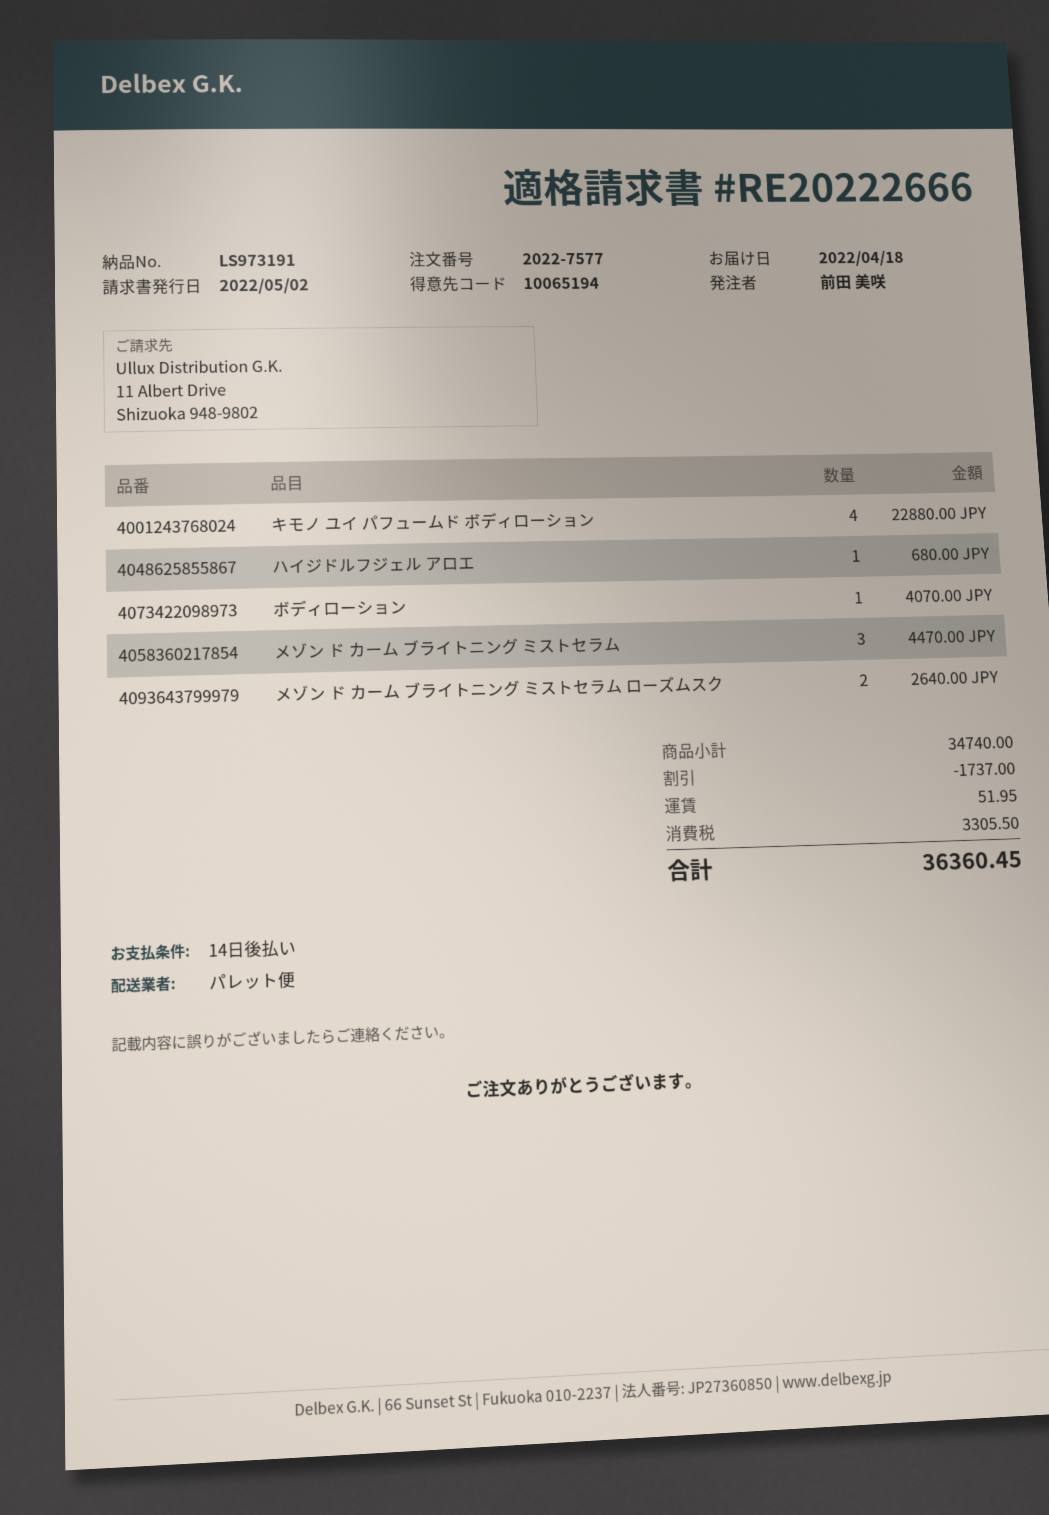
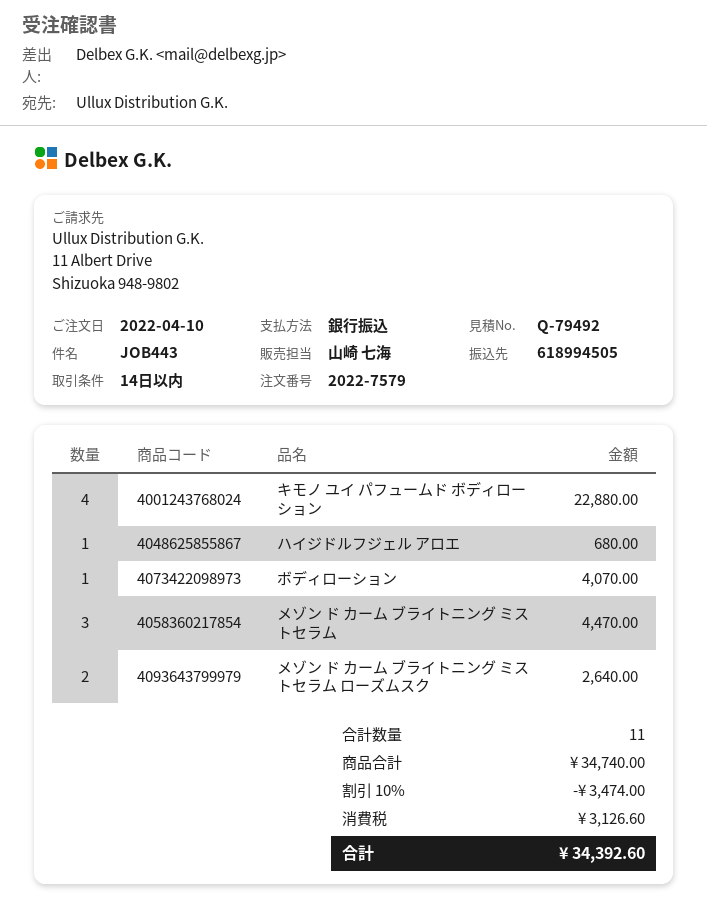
order number: 2022-7577 -> 2022-7579
discount: 1737.00 -> 3474.00
shipping: 51.95 -> none
tax: 3305.50 -> 3126.60
total: 36360.45 -> 34392.60

